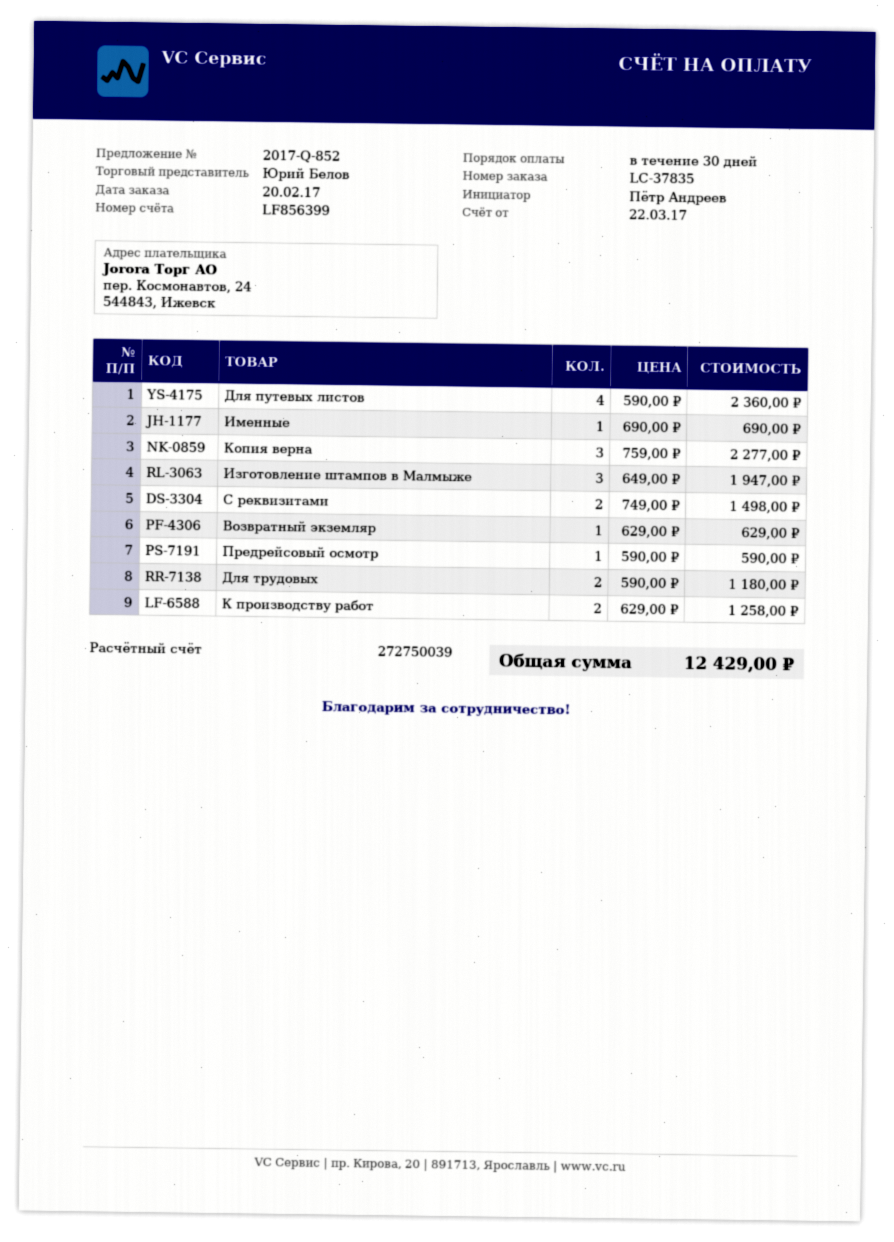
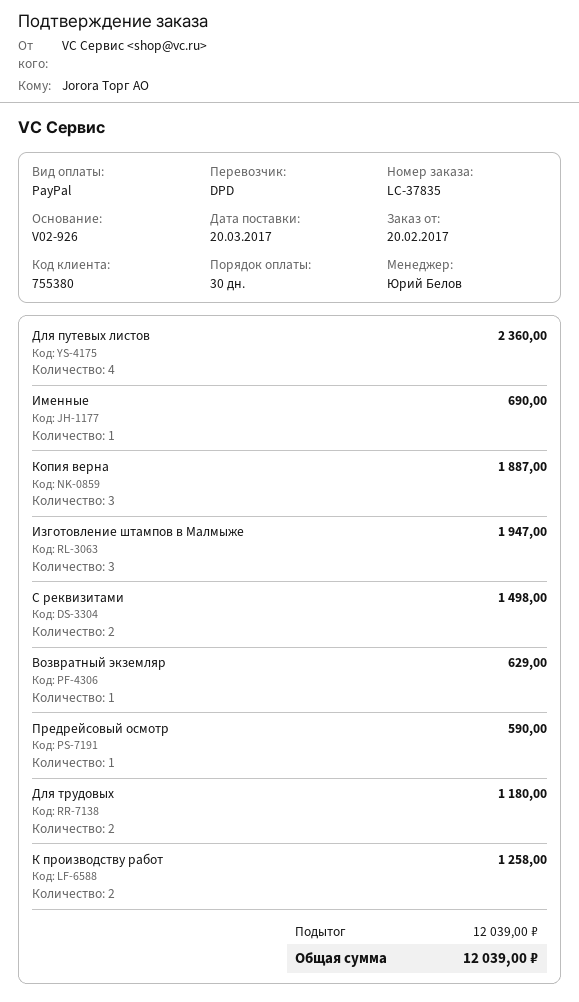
Копия верна: 3 for 2277.00 -> 3 for 1887.00
total: 12429.00 -> 12039.00

